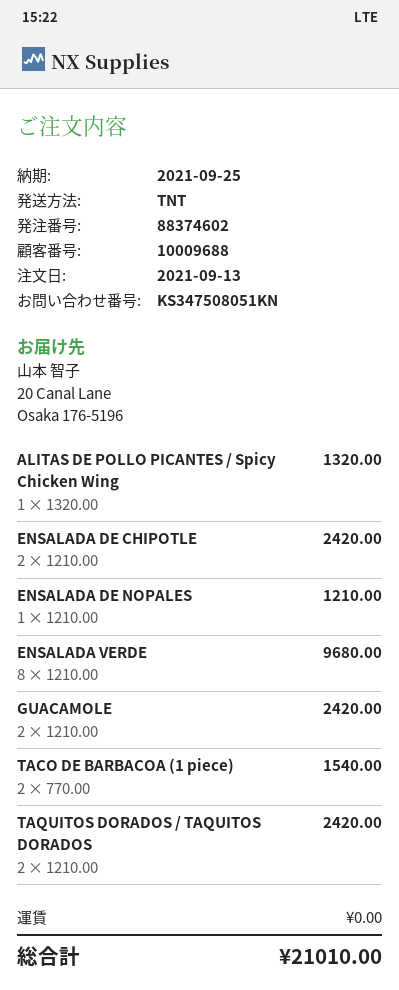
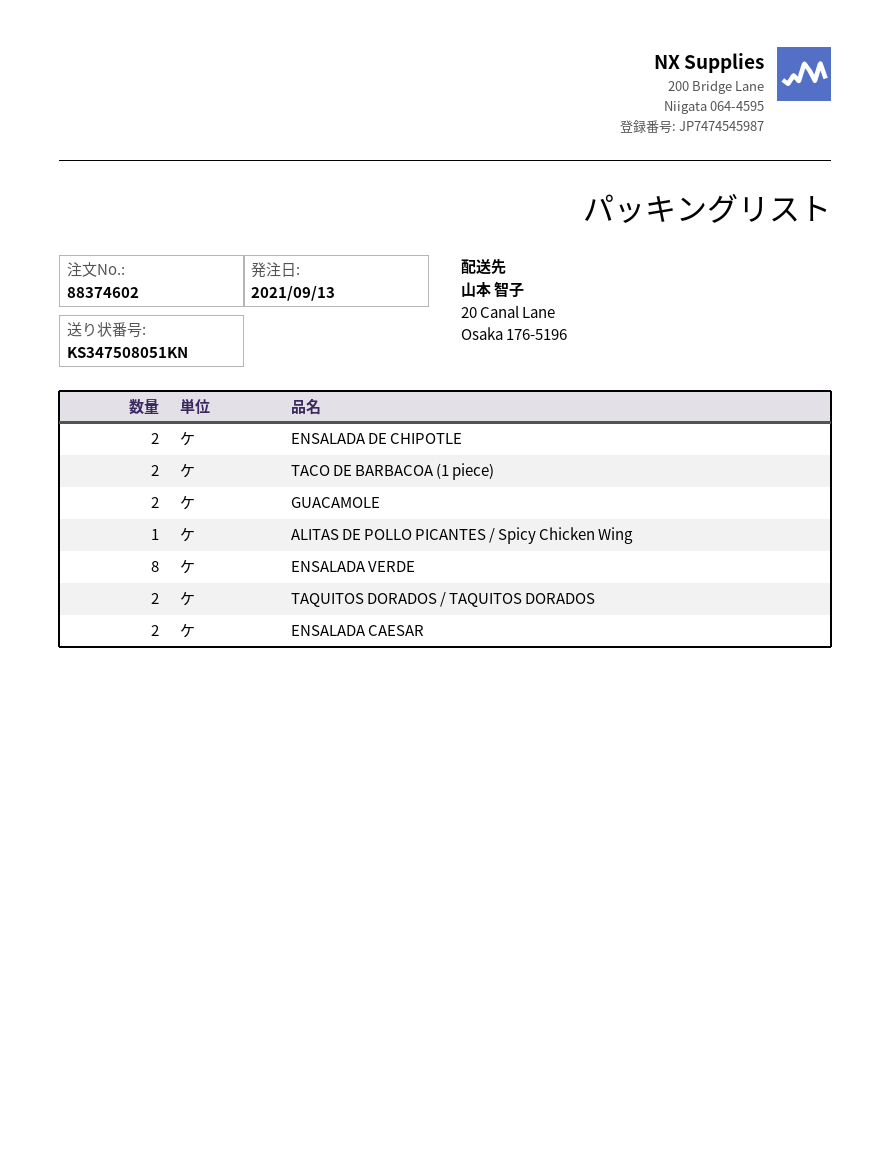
ENSALADA DE NOPALES: 1 -> none
ENSALADA CAESAR: none -> 2

